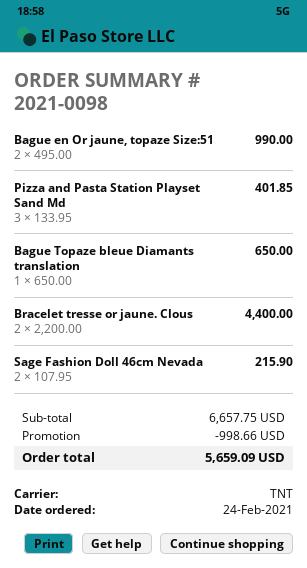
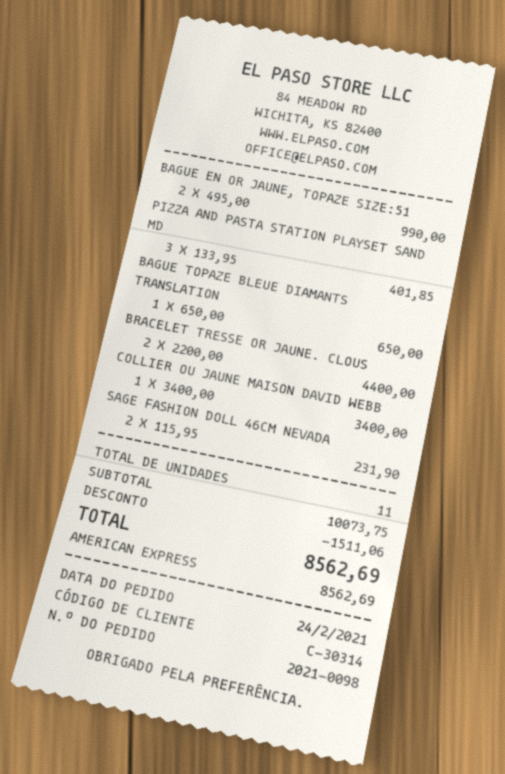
Sage Fashion Doll 46cm Nevada: 2 x 107.95 = 215.90 -> 2 x 115.95 = 231.90
COLLIER OU JAUNE MAISON DAVID WEBB: none -> 1 x 3400.00 = 3400.00
subtotal: 6657.75 -> 10073.75
discount: 998.66 -> 1511.06
total: 5659.09 -> 8562.69

